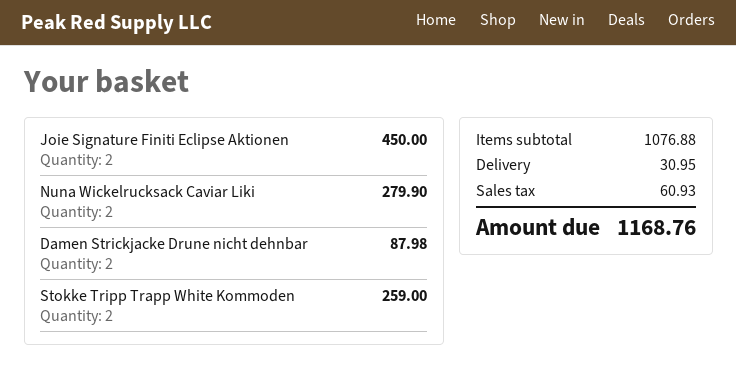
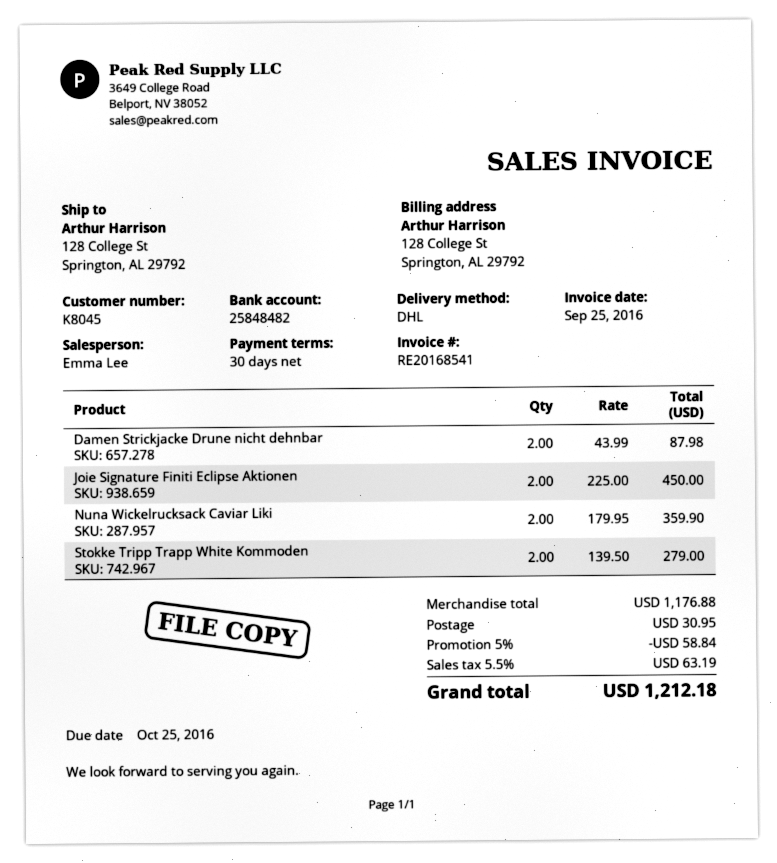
Nuna Wickelrucksack Caviar Liki: 2 for 279.90 -> 2 for 359.90
Stokke Tripp Trapp White Kommoden: 2 for 259.00 -> 2 for 279.00
subtotal: 1076.88 -> 1176.88
discount: none -> 5% = 58.84
tax: 60.93 -> 63.19
total: 1168.76 -> 1212.18

